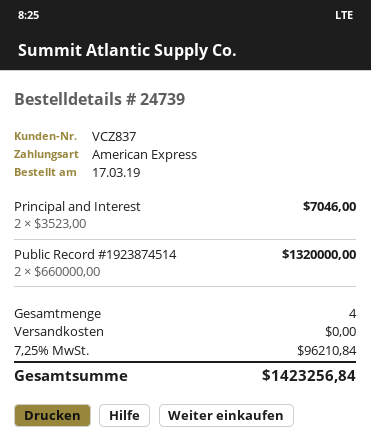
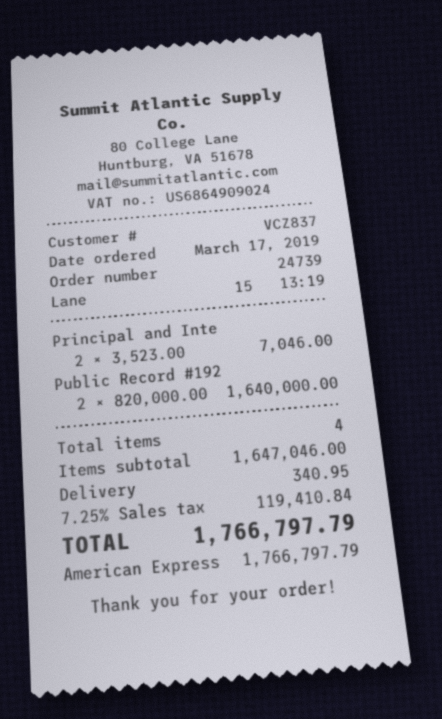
Public Record #1923874514: 2 x 660000.00 = 1320000.00 -> 2 x 820000.00 = 1640000.00
shipping: 0.00 -> 340.95
tax: 7.25% = 96210.84 -> 7.25% = 119410.84
total: 1423256.84 -> 1766797.79

